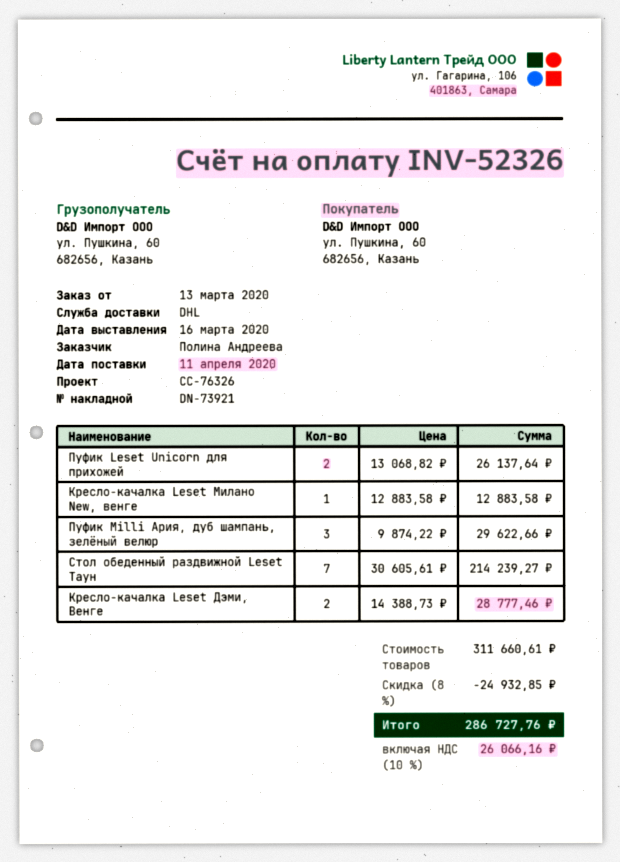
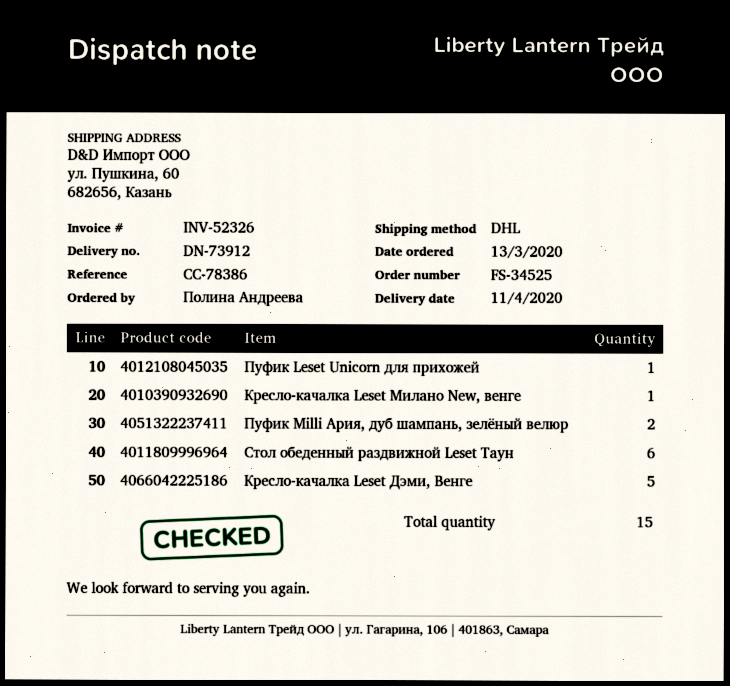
delivery note number: DN-73921 -> DN-73912
reference: CC-76326 -> CC-78386
Пуфик Leset Unicorn для прихожей: 2 -> 1
Пуфик Milli Ария, дуб шампань, зелёный велюр: 3 -> 2
Стол обеденный раздвижной Leset Таун: 7 -> 6
Кресло-качалка Leset Дэми, Венге: 2 -> 5

